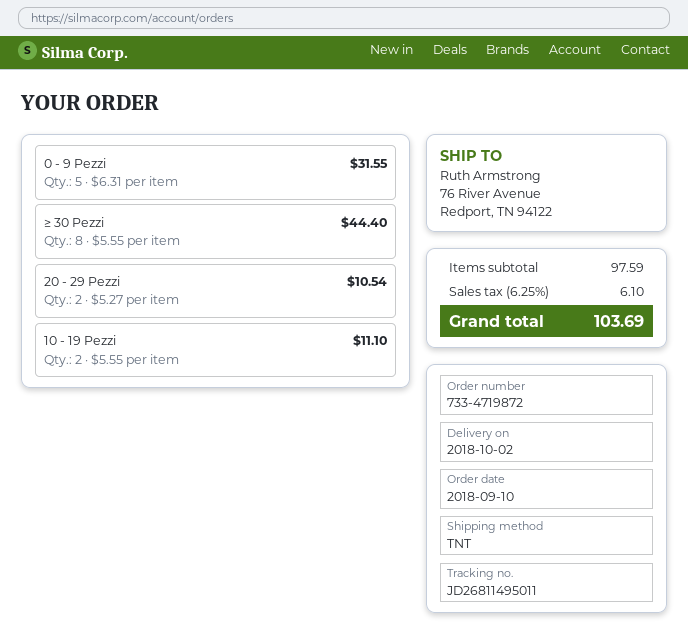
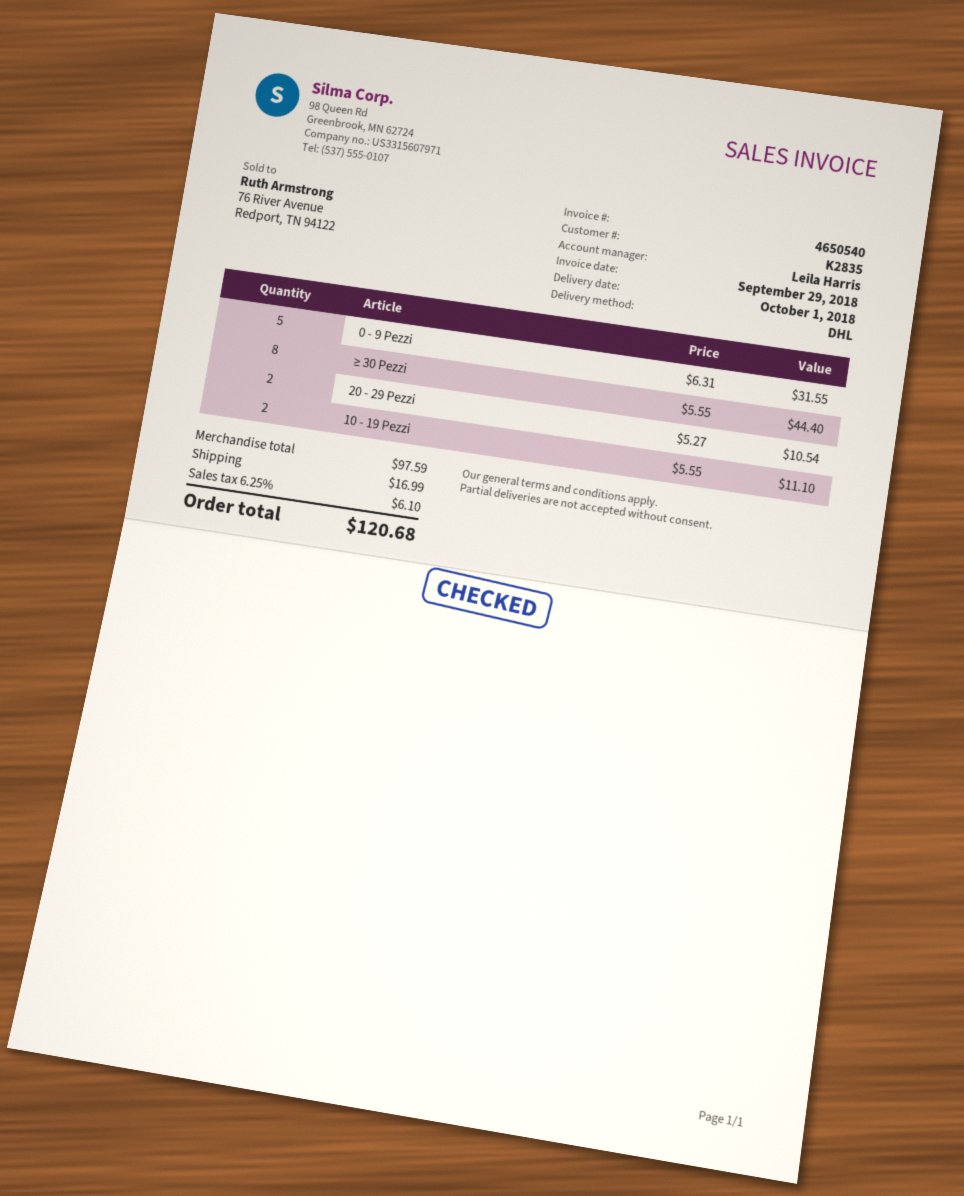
delivery date: 2018-10-02 -> 2018-10-01
shipping method: TNT -> DHL
shipping: none -> 16.99
total: 103.69 -> 120.68

